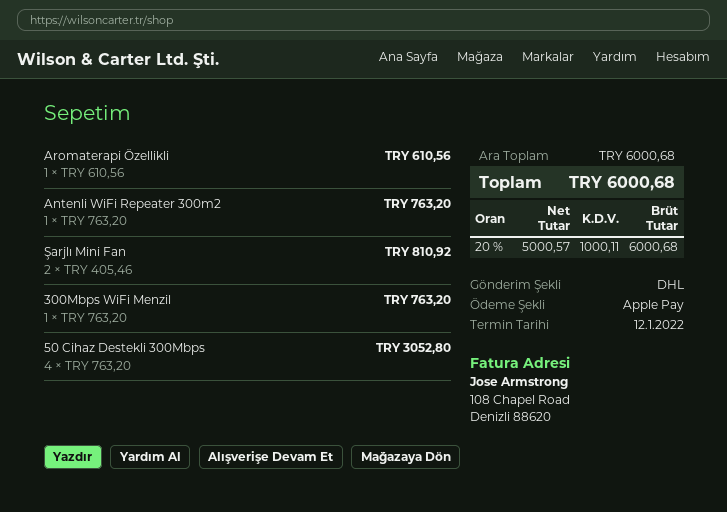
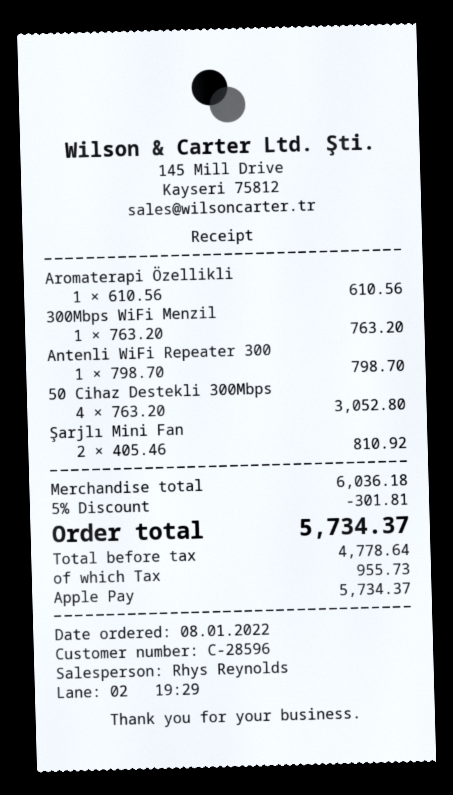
Antenli WiFi Repeater 300m2: 1 x 763.20 = 763.20 -> 1 x 798.70 = 798.70
subtotal: 6000.68 -> 6036.18
discount: none -> 5% = 301.81
net: 5000.57 -> 4778.64
tax: 1000.11 -> 955.73
total: 6000.68 -> 5734.37

